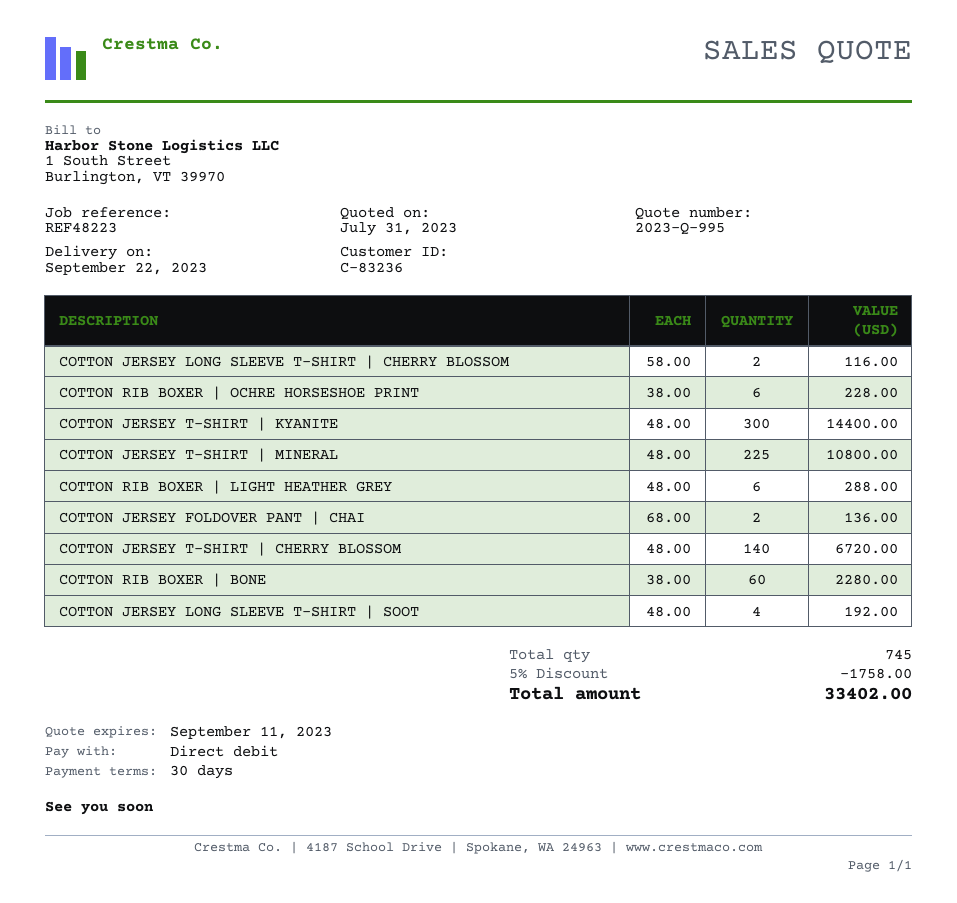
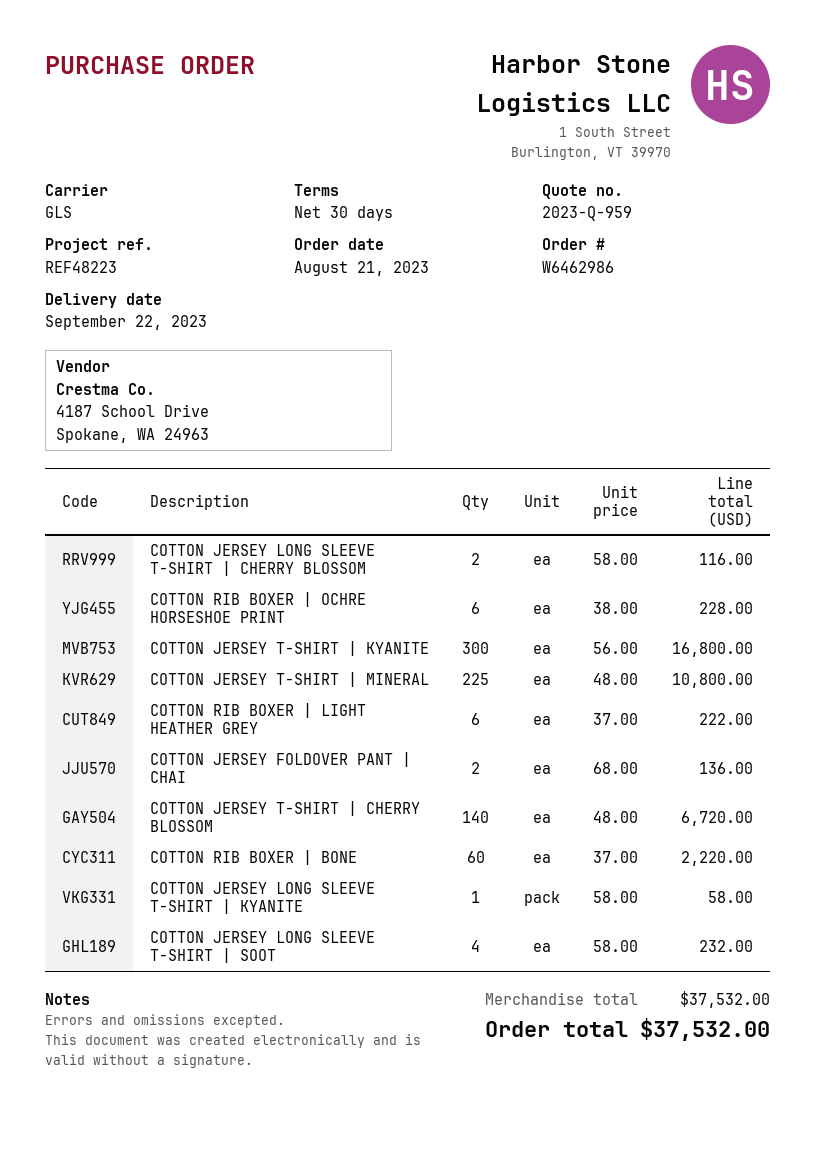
quote number: 2023-Q-995 -> 2023-Q-959
COTTON JERSEY T-SHIRT | KYANITE: 300 x 48.00 = 14400.00 -> 300 x 56.00 = 16800.00
COTTON RIB BOXER | LIGHT HEATHER GREY: 6 x 48.00 = 288.00 -> 6 x 37.00 = 222.00
COTTON RIB BOXER | BONE: 60 x 38.00 = 2280.00 -> 60 x 37.00 = 2220.00
COTTON JERSEY LONG SLEEVE T-SHIRT | SOOT: 4 x 48.00 = 192.00 -> 4 x 58.00 = 232.00
COTTON JERSEY LONG SLEEVE T-SHIRT | KYANITE: none -> 1 x 58.00 = 58.00
discount: 5% = 1758.00 -> none
total: 33402.00 -> 37532.00

